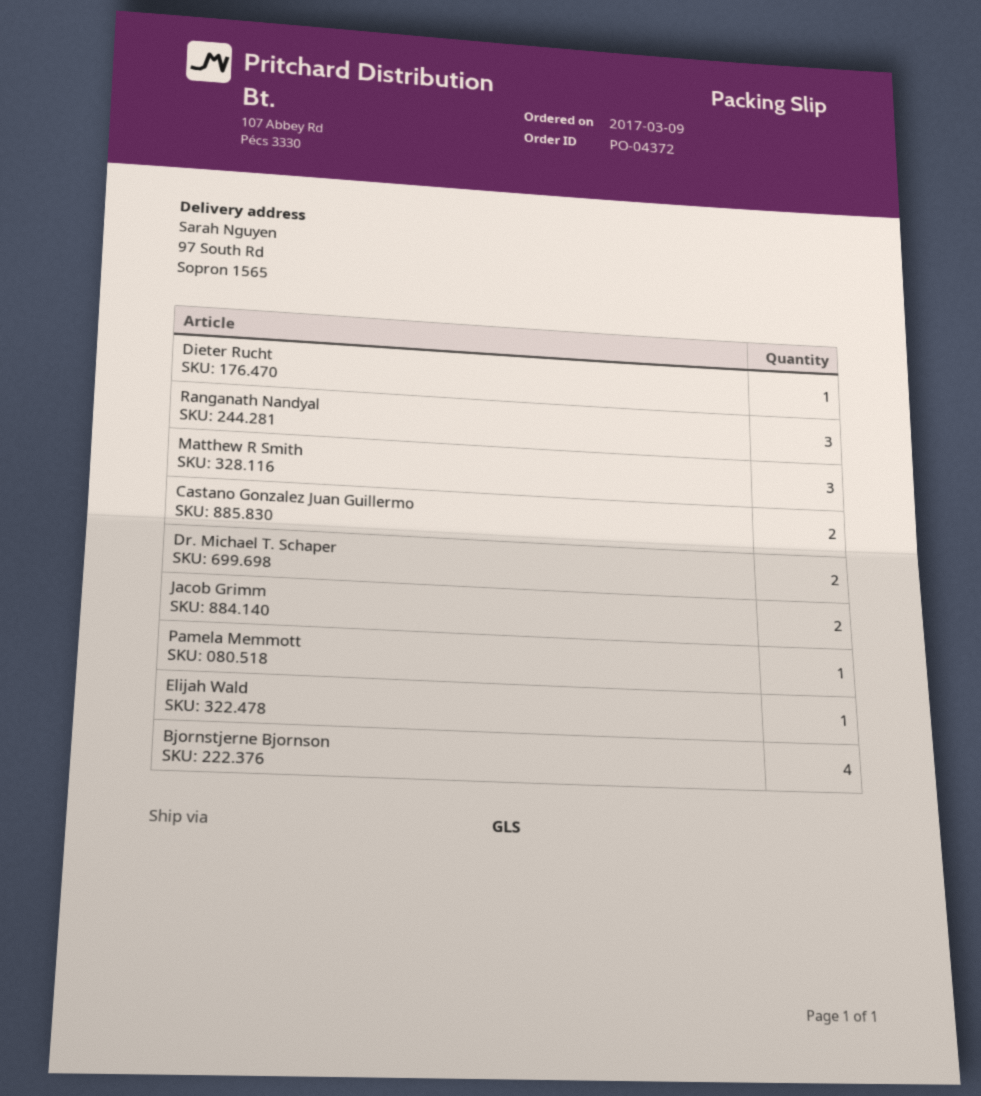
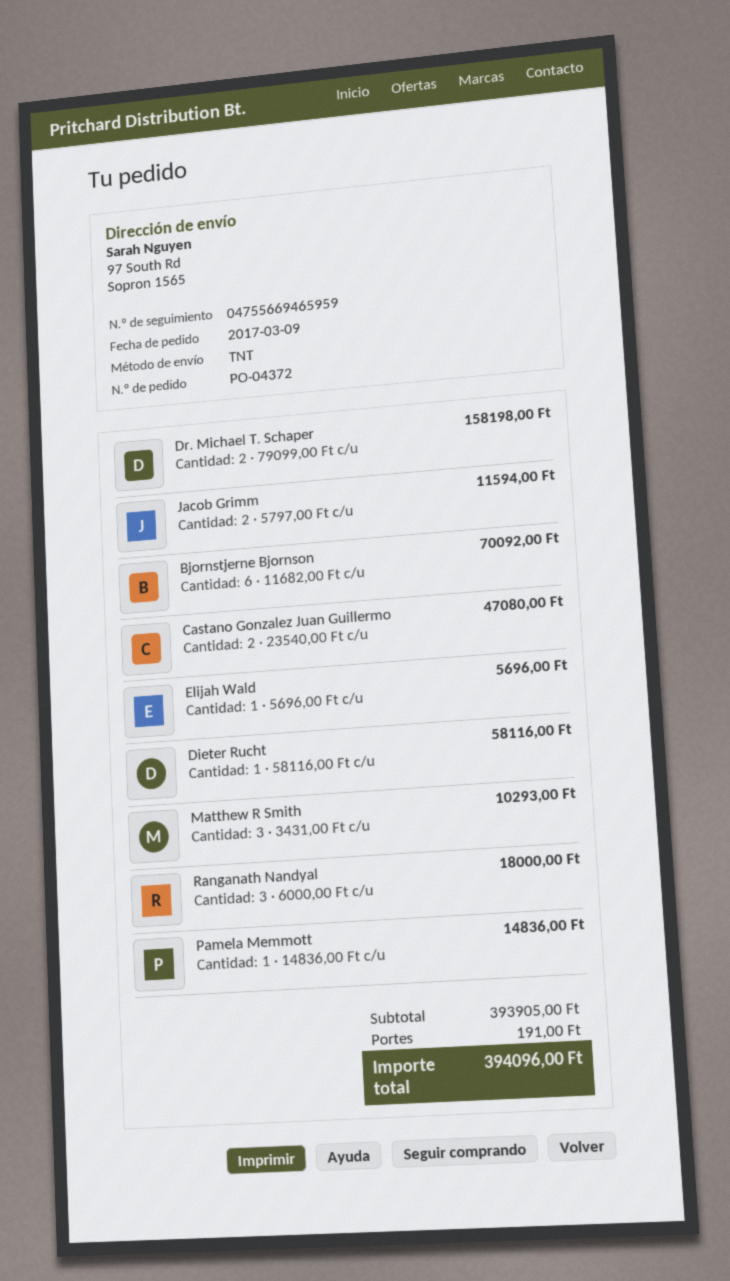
shipping method: GLS -> TNT
Bjornstjerne Bjornson: 4 -> 6

